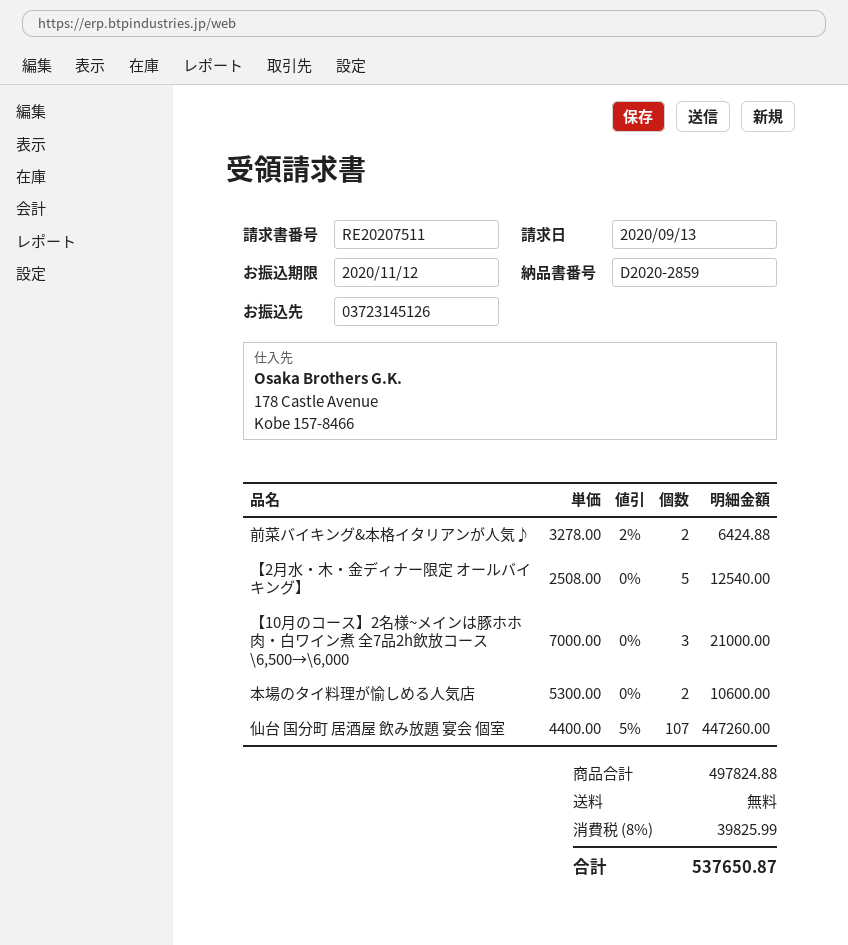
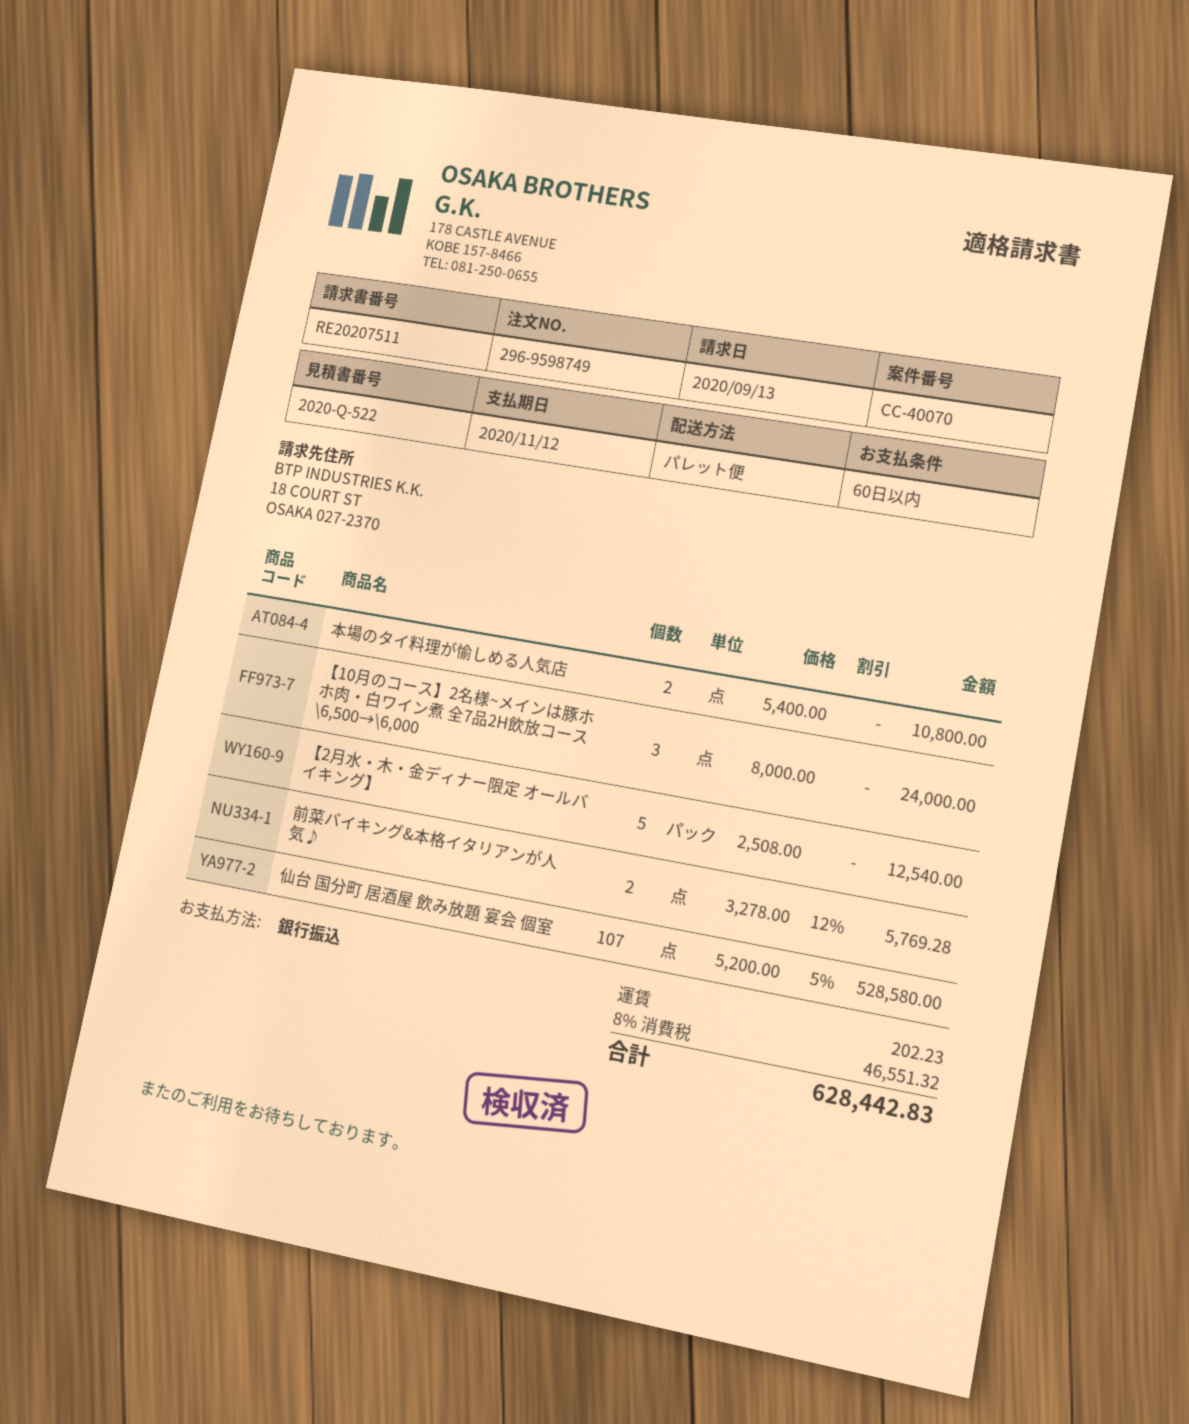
前菜バイキング&本格イタリアンが人気♪: 2 x 3278.00 - 2% = 6424.88 -> 2 x 3278.00 - 12% = 5769.28
【10月のコース】2名様~メインは豚ホホ肉・白ワイン煮 全7品2h飲放コース \6,500→\6,000: 3 x 7000.00 = 21000.00 -> 3 x 8000.00 = 24000.00
本場のタイ料理が愉しめる人気店: 2 x 5300.00 = 10600.00 -> 2 x 5400.00 = 10800.00
仙台 国分町 居酒屋 飲み放題 宴会 個室: 107 x 4400.00 - 5% = 447260.00 -> 107 x 5200.00 - 5% = 528580.00
shipping: 0.00 -> 202.23
tax: 8% = 39825.99 -> 8% = 46551.32
total: 537650.87 -> 628442.83

